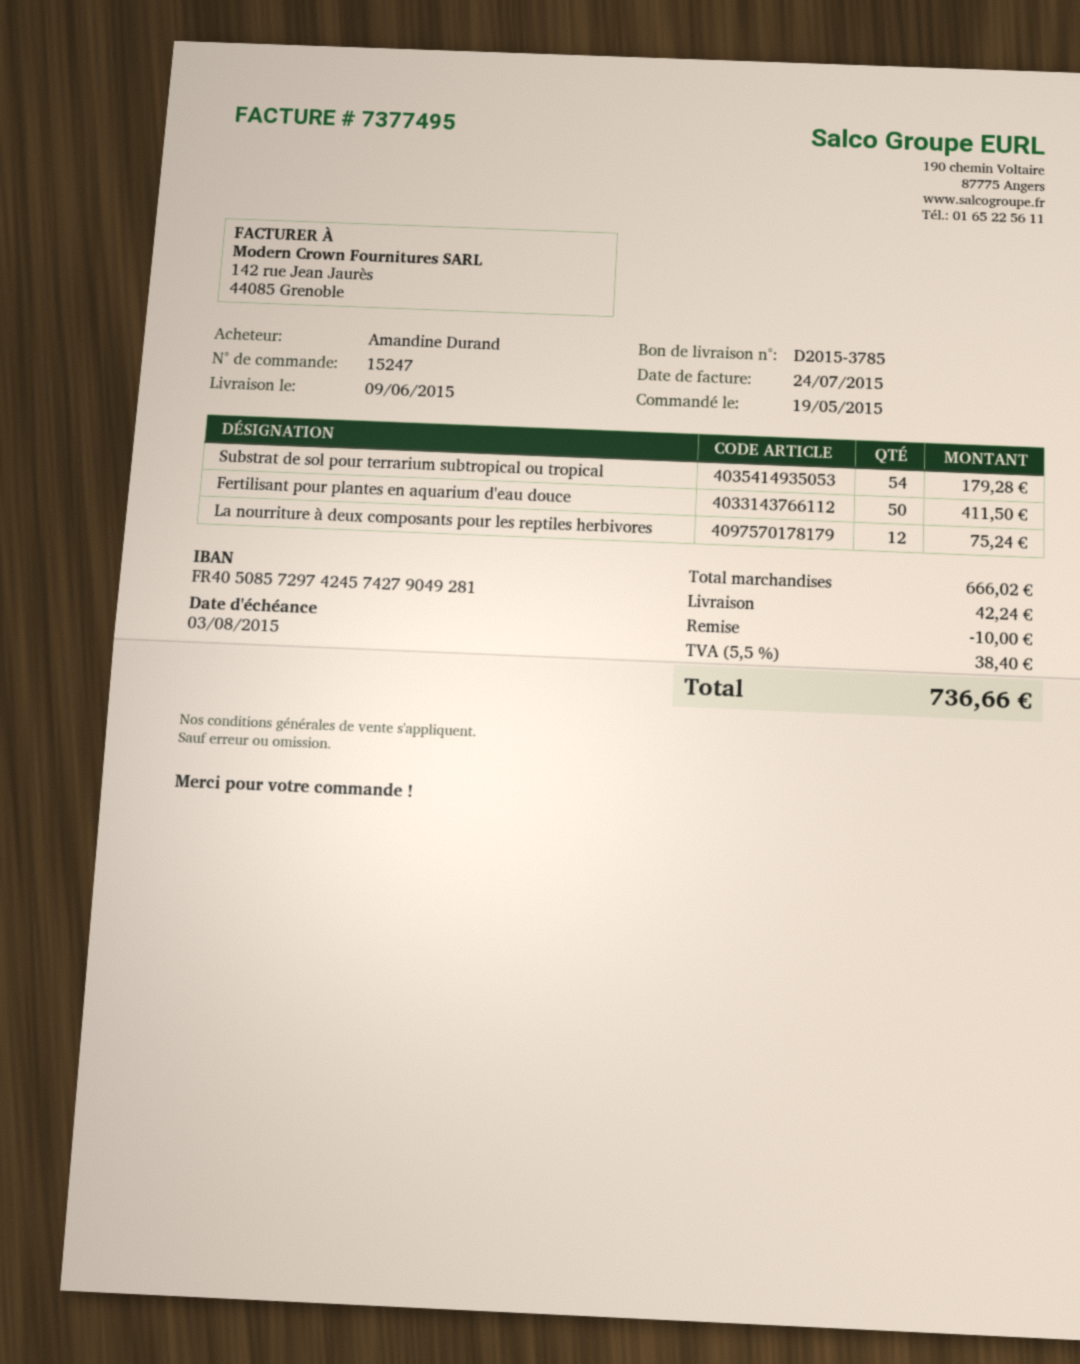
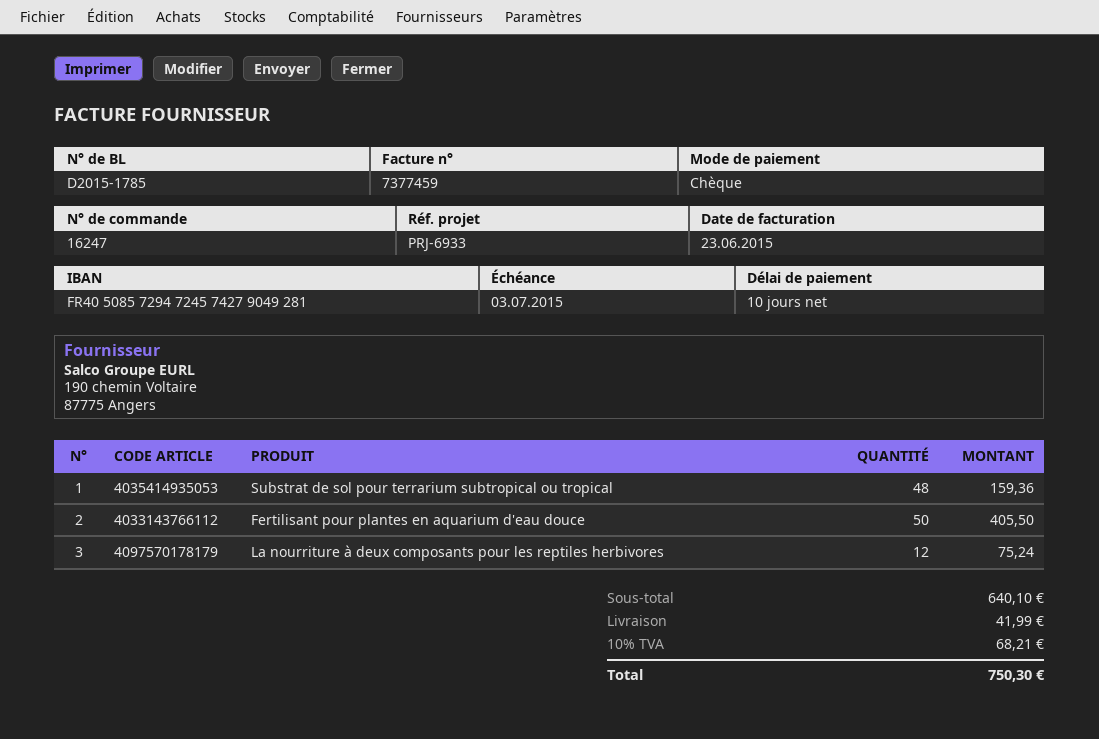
order number: 15247 -> 16247
delivery note number: D2015-3785 -> D2015-1785
invoice number: 7377495 -> 7377459
invoice date: 2015-07-24 -> 2015-06-23
due date: 2015-08-03 -> 2015-07-03
bank account: FR4050857297424574279049281 -> FR4050857294724574279049281
Substrat de sol pour terrarium subtropical ou tropical: 54 for 179.28 -> 48 for 159.36
Fertilisant pour plantes en aquarium d'eau douce: 50 for 411.50 -> 50 for 405.50
subtotal: 666.02 -> 640.10
discount: 10.00 -> none
shipping: 42.24 -> 41.99
tax: 5.5% = 38.40 -> 10% = 68.21
total: 736.66 -> 750.30

